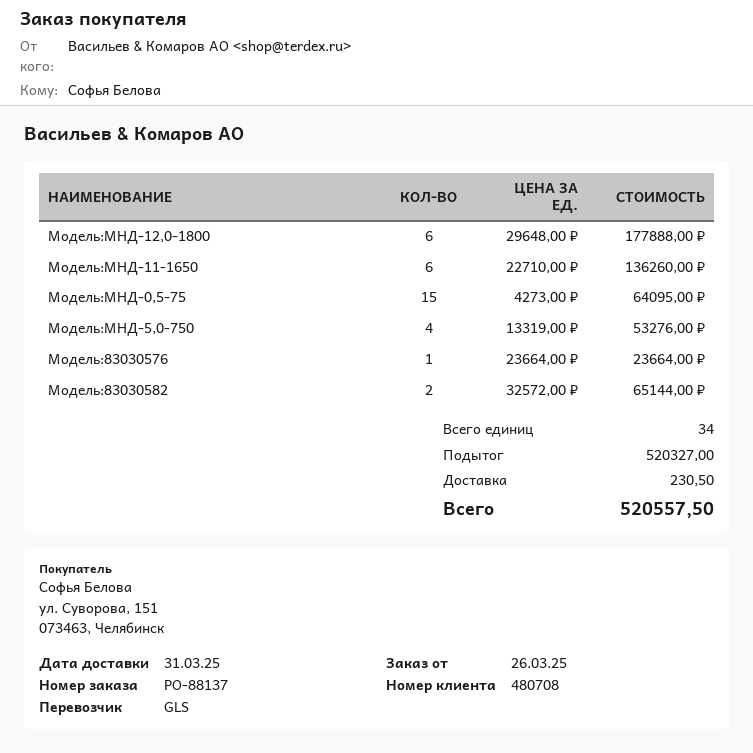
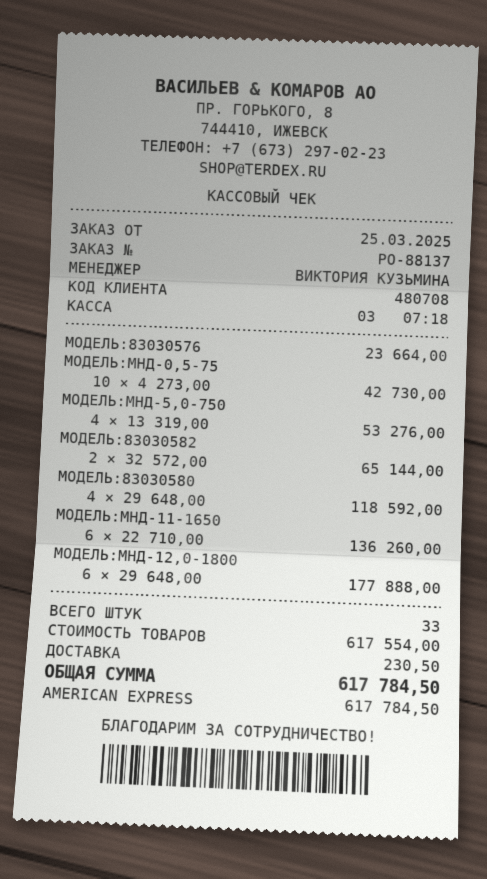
order date: 2025-03-26 -> 2025-03-25
Модель:МНД-0,5-75: 15 x 4273.00 = 64095.00 -> 10 x 4273.00 = 42730.00
МОДЕЛЬ:83030580: none -> 4 x 29648.00 = 118592.00
total quantity: 34 -> 33
subtotal: 520327.00 -> 617554.00
total: 520557.50 -> 617784.50

